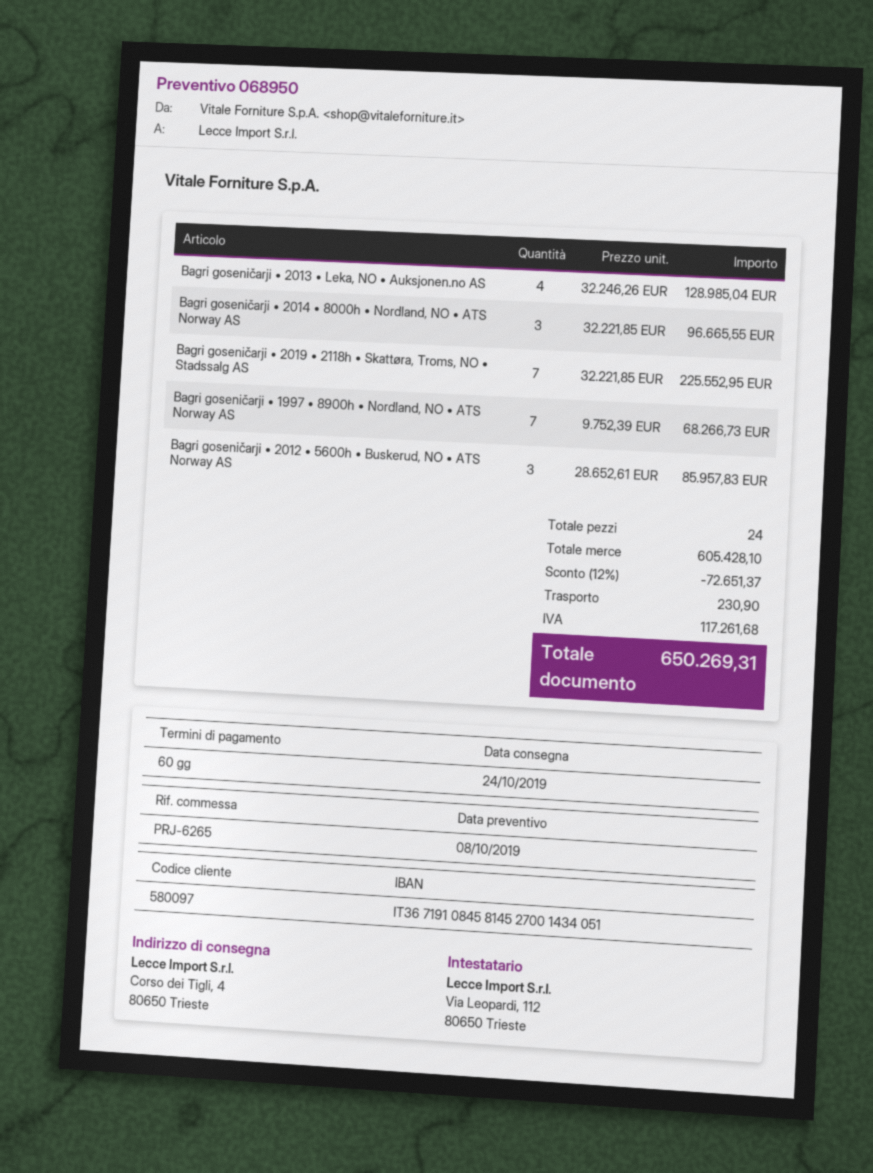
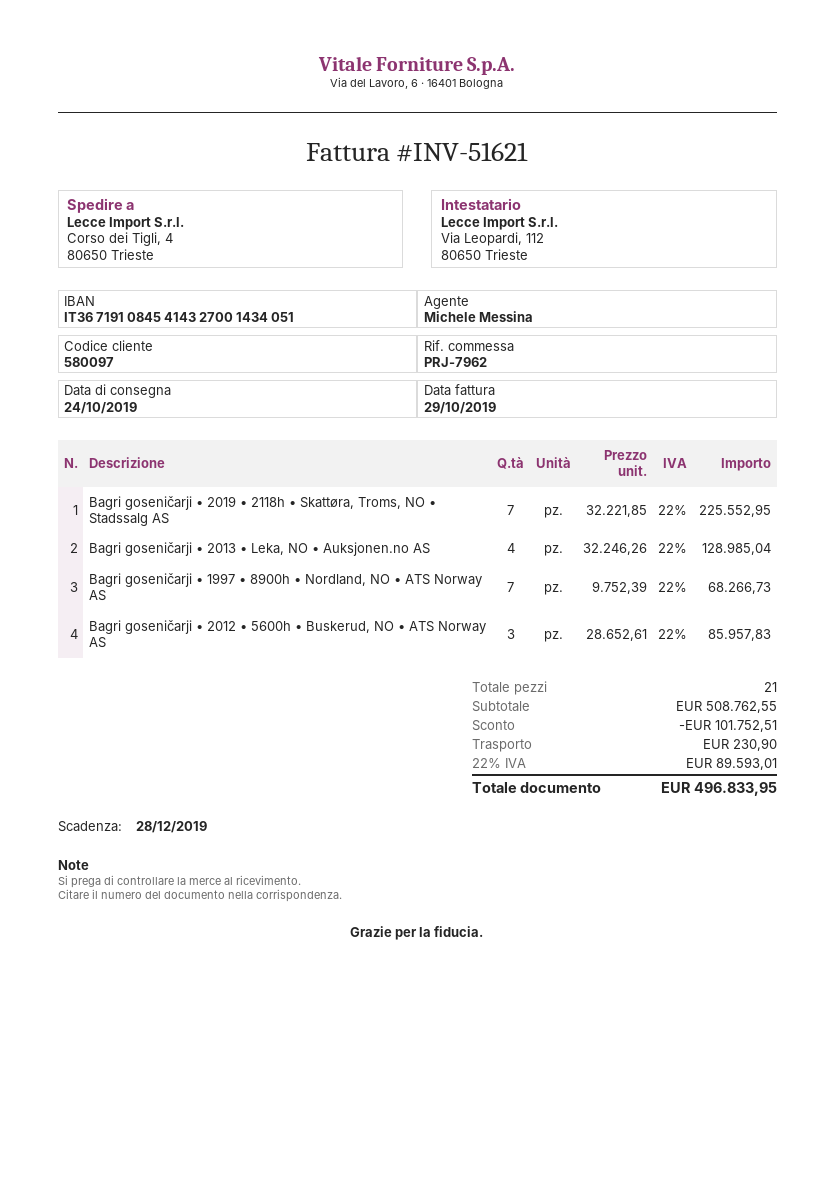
reference: PRJ-6265 -> PRJ-7962
bank account: IT3671910845814527001434051 -> IT3671910845414327001434051
Bagri goseničarji • 2014 • 8000h • Nordland, NO • ATS Norway AS: 3 x 32221.85 = 96665.55 -> none
total quantity: 24 -> 21
subtotal: 605428.10 -> 508762.55
discount: 72651.37 -> 101752.51
tax: 117261.68 -> 89593.01
total: 650269.31 -> 496833.95

